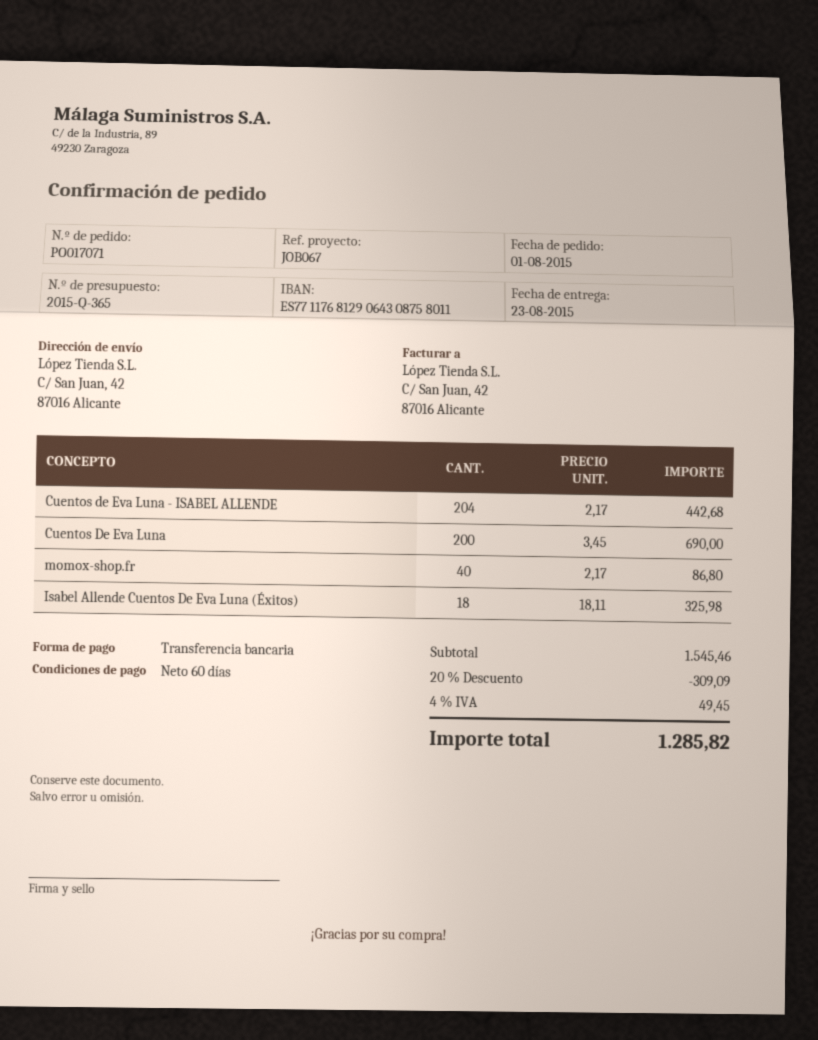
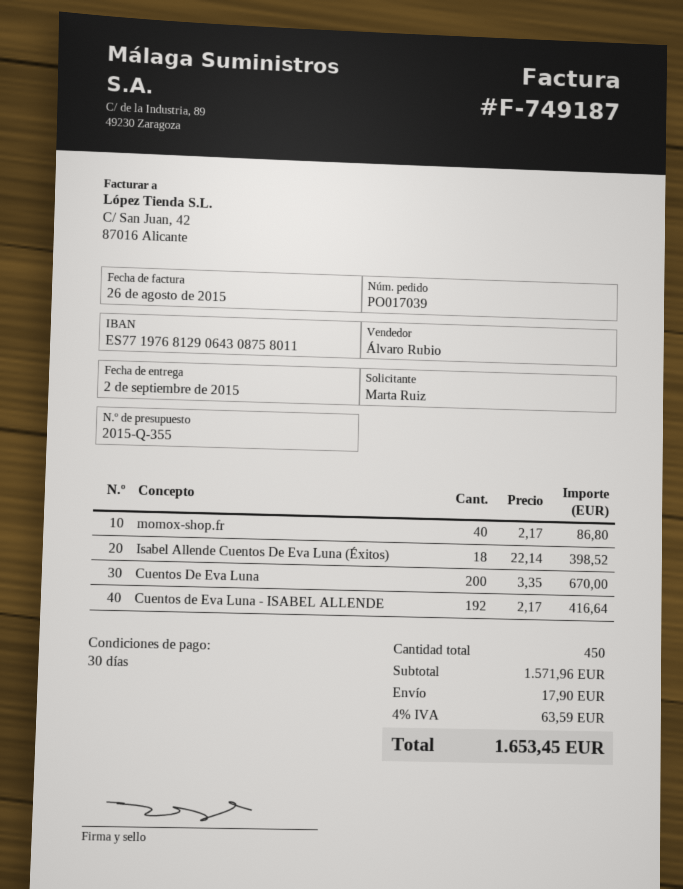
quote number: 2015-Q-365 -> 2015-Q-355
order number: PO017071 -> PO017039
delivery date: 2015-08-23 -> 2015-09-02
payment terms: 60 days -> 30 days
bank account: ES7711768129064308758011 -> ES7719768129064308758011
Cuentos de Eva Luna - ISABEL ALLENDE: 204 x 2.17 = 442.68 -> 192 x 2.17 = 416.64
Cuentos De Eva Luna: 200 x 3.45 = 690.00 -> 200 x 3.35 = 670.00
Isabel Allende Cuentos De Eva Luna (Éxitos): 18 x 18.11 = 325.98 -> 18 x 22.14 = 398.52
subtotal: 1545.46 -> 1571.96
discount: 20% = 309.09 -> none
shipping: none -> 17.90
tax: 4% = 49.45 -> 4% = 63.59
total: 1285.82 -> 1653.45

